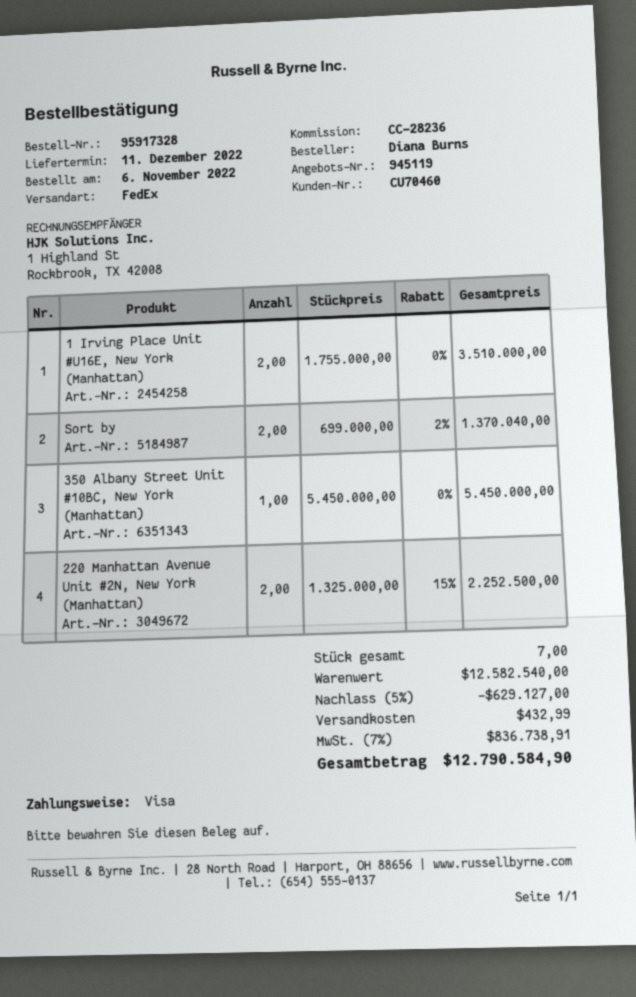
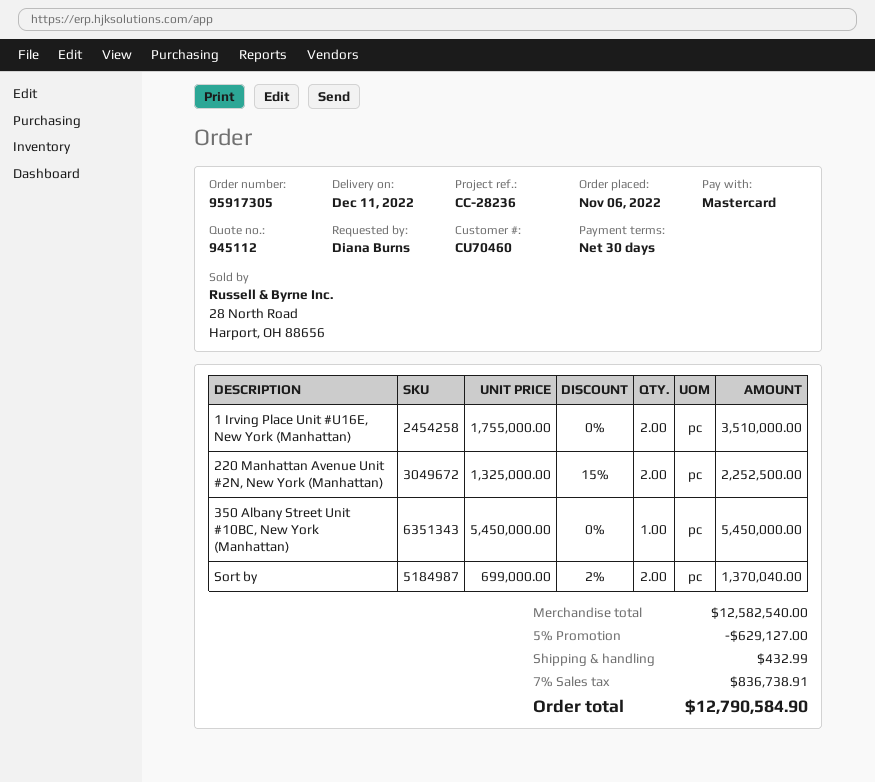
quote number: 945119 -> 945112
order number: 95917328 -> 95917305
payment method: Visa -> Mastercard

